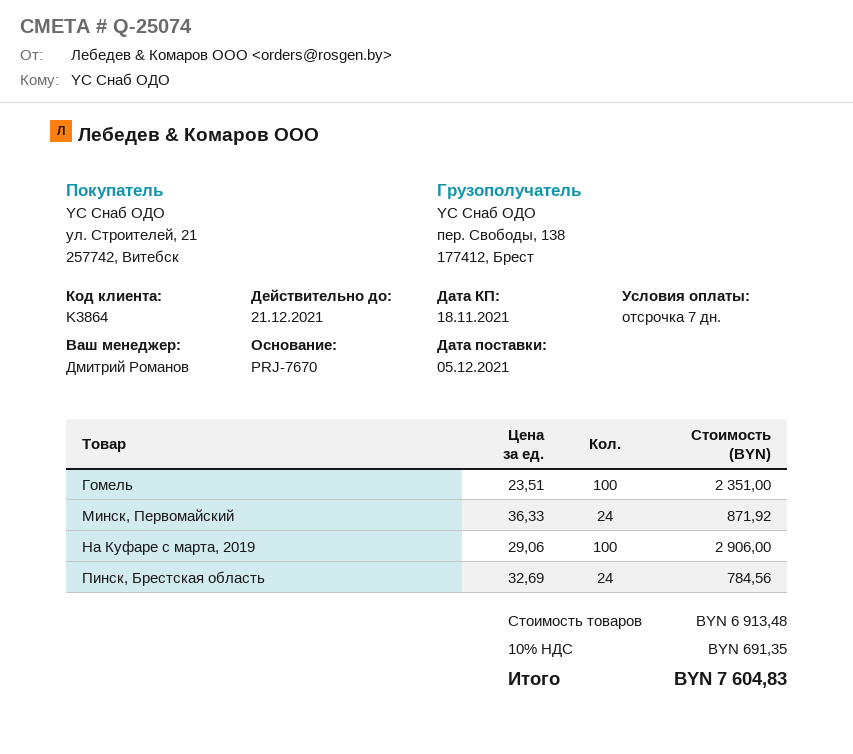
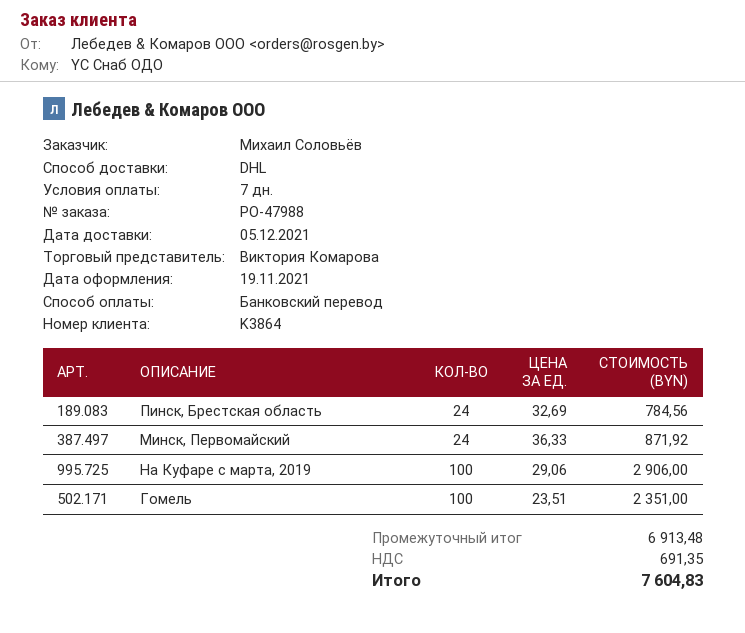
sales rep: Дмитрий Романов -> Виктория Комарова

